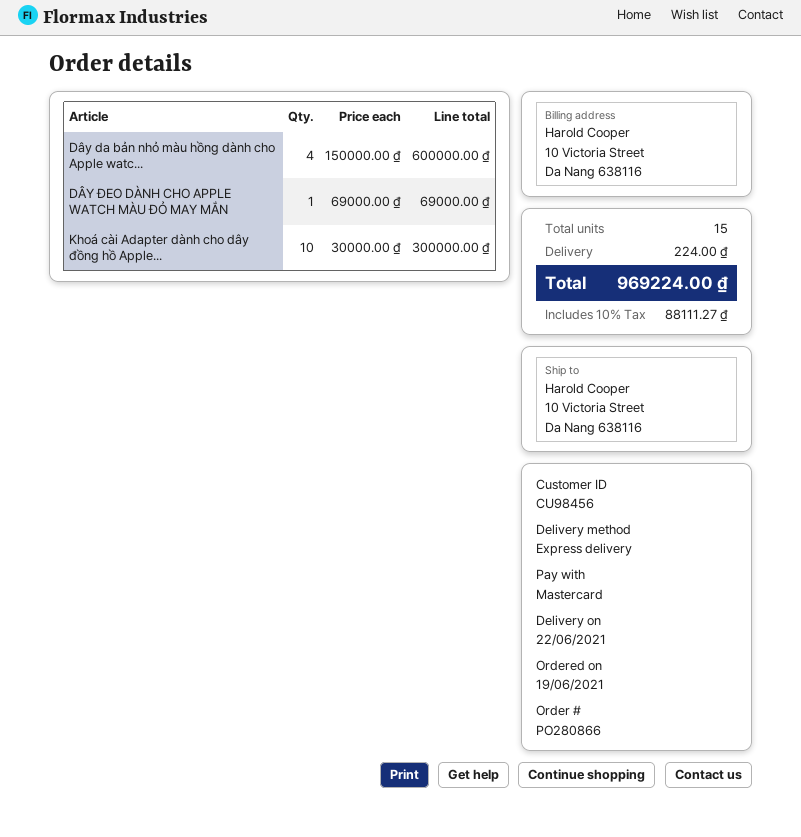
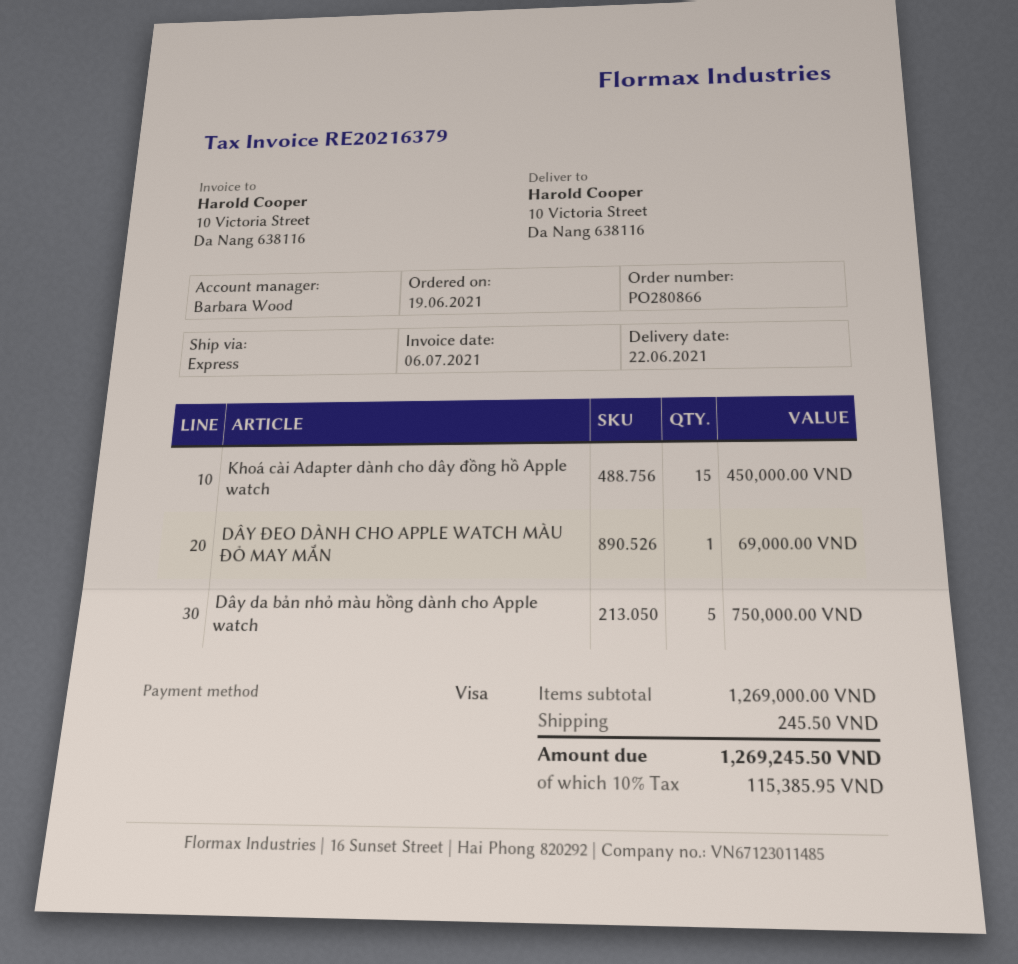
payment method: Mastercard -> Visa
Dây da bản nhỏ màu hồng dành cho Apple watc...: 4 for 600000.00 -> 5 for 750000.00
Khoá cài Adapter dành cho dây đồng hồ Apple...: 10 for 300000.00 -> 15 for 450000.00
shipping: 224.00 -> 245.50
tax: 10% = 88111.27 -> 10% = 115385.95
total: 969224.00 -> 1269245.50

